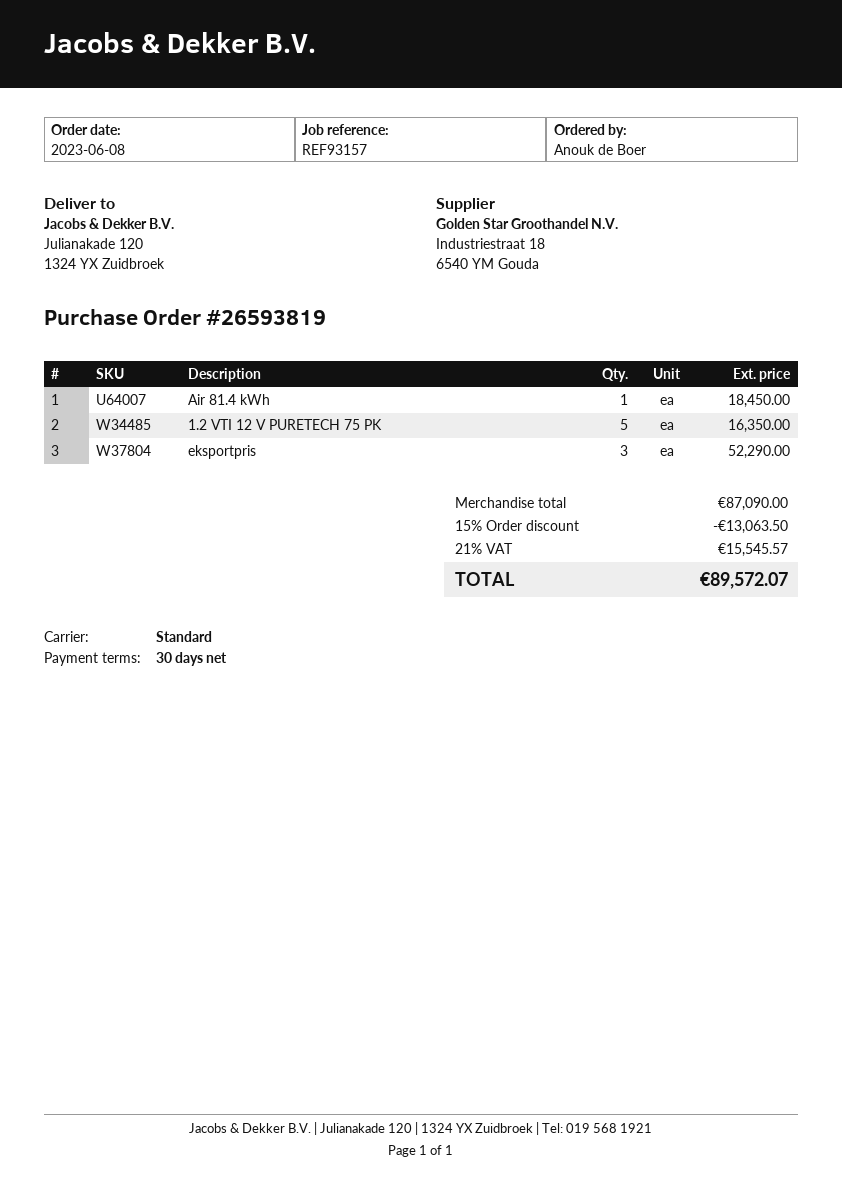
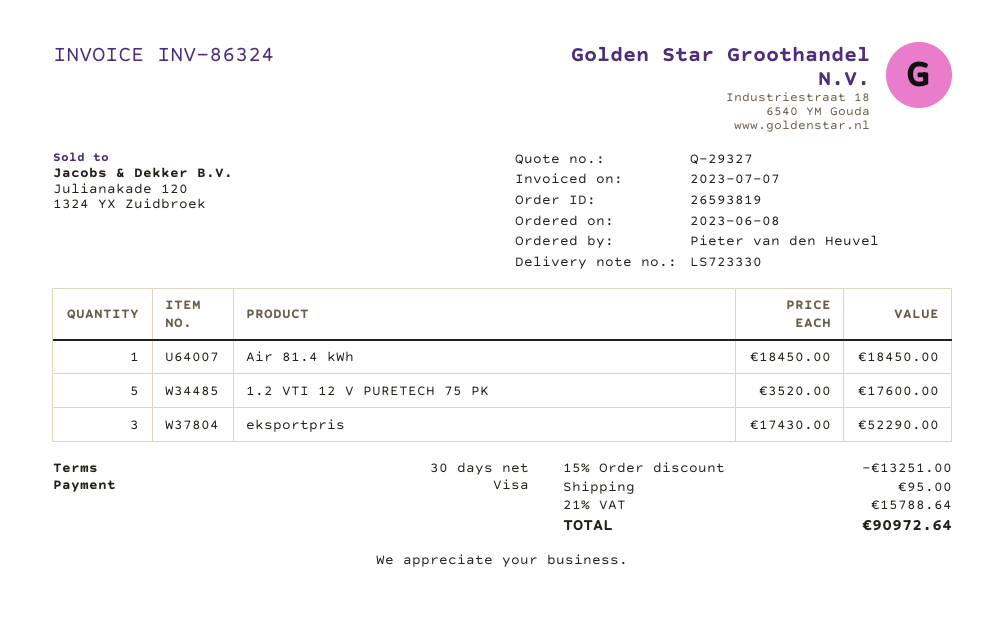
ordered by: Anouk de Boer -> Pieter van den Heuvel
1.2 VTI 12 V PURETECH 75 PK: 5 for 16350.00 -> 5 for 17600.00
discount: 15% = 13063.50 -> 15% = 13251.00
shipping: none -> 95.00
tax: 21% = 15545.57 -> 21% = 15788.64
total: 89572.07 -> 90972.64

